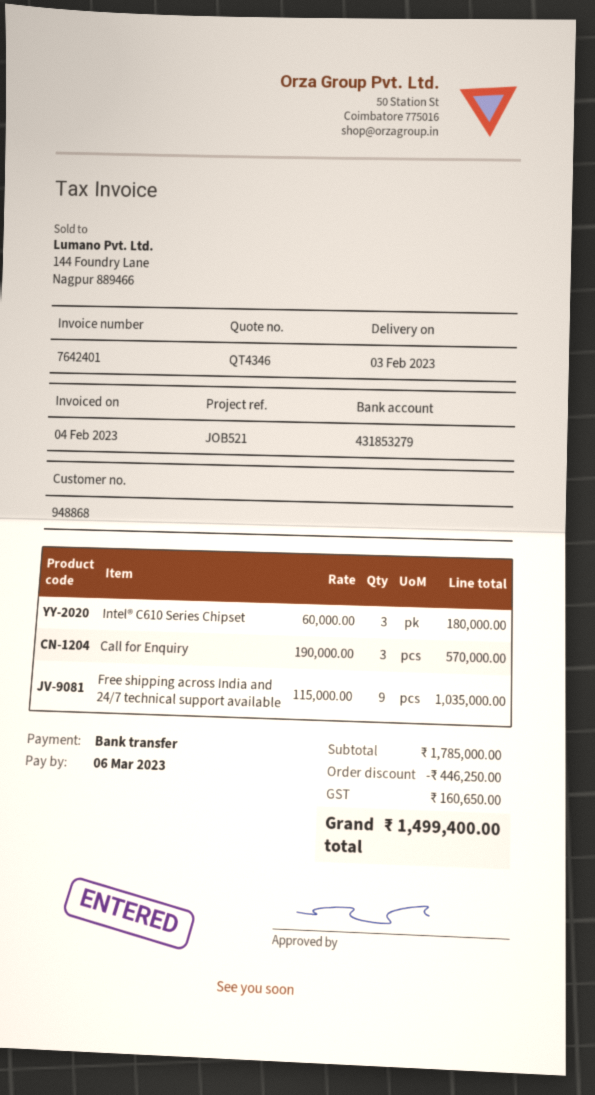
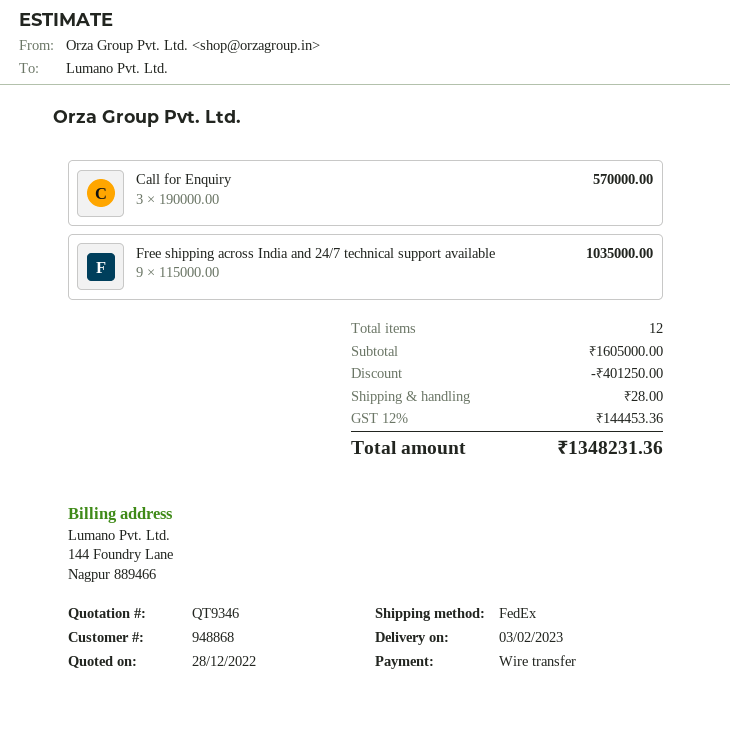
quote number: QT4346 -> QT9346
Intel® C610 Series Chipset: 3 x 60000.00 = 180000.00 -> none
subtotal: 1785000.00 -> 1605000.00
discount: 446250.00 -> 401250.00
shipping: none -> 28.00
tax: 160650.00 -> 144453.36
total: 1499400.00 -> 1348231.36

